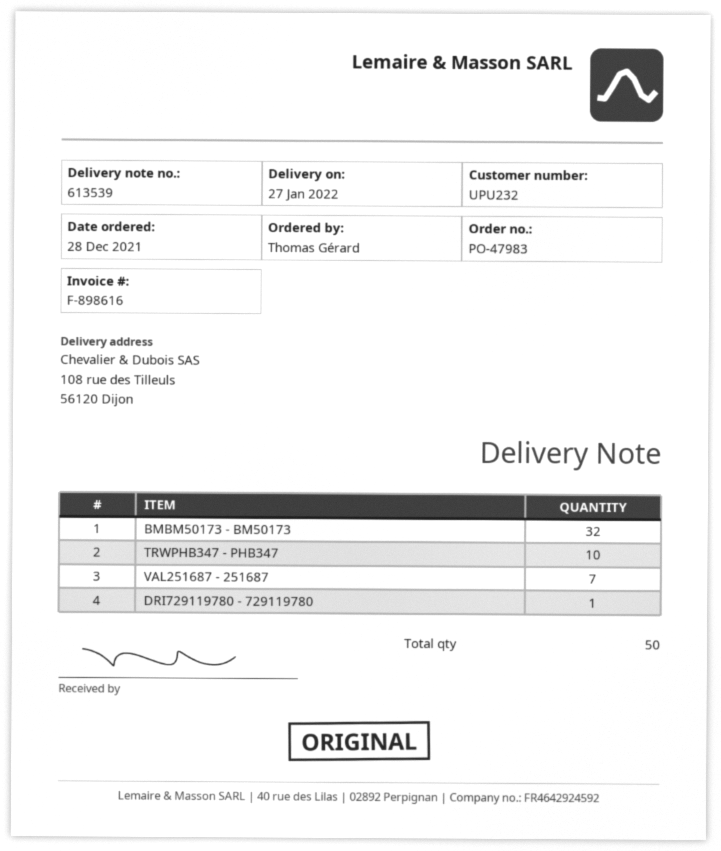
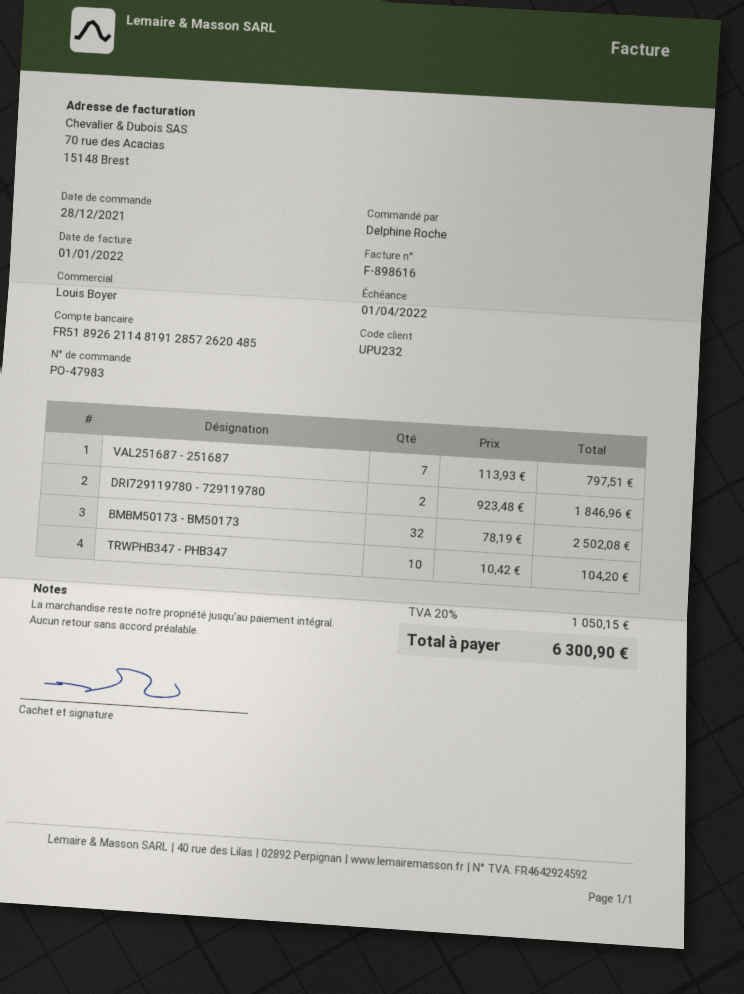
ordered by: Thomas Gérard -> Delphine Roche
DRI729119780 - 729119780: 1 -> 2

